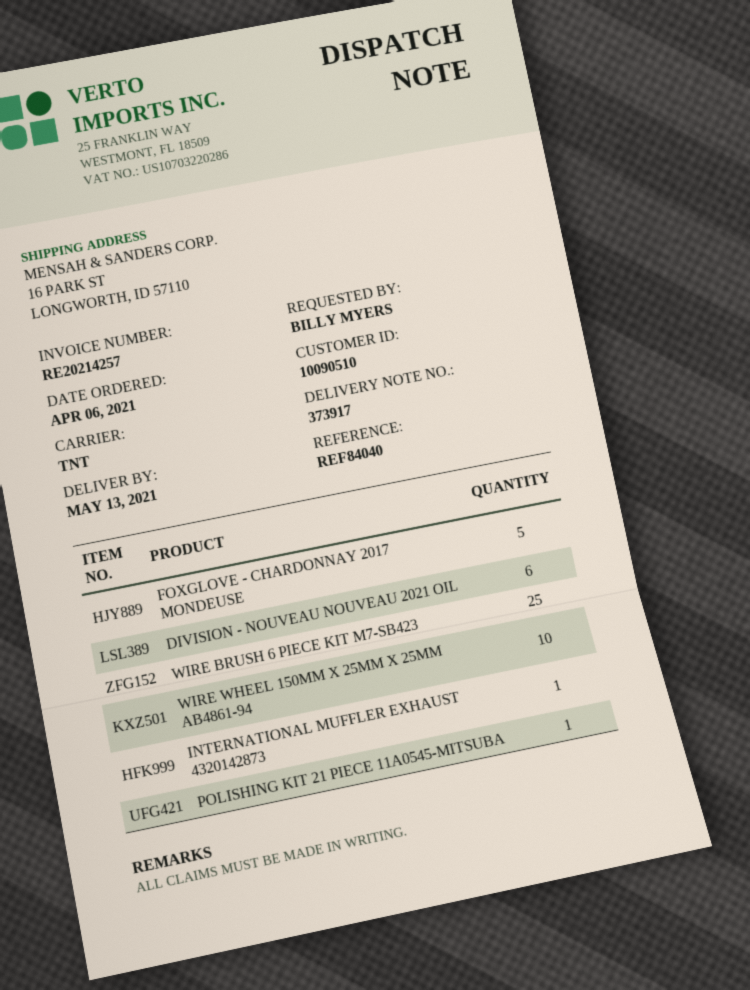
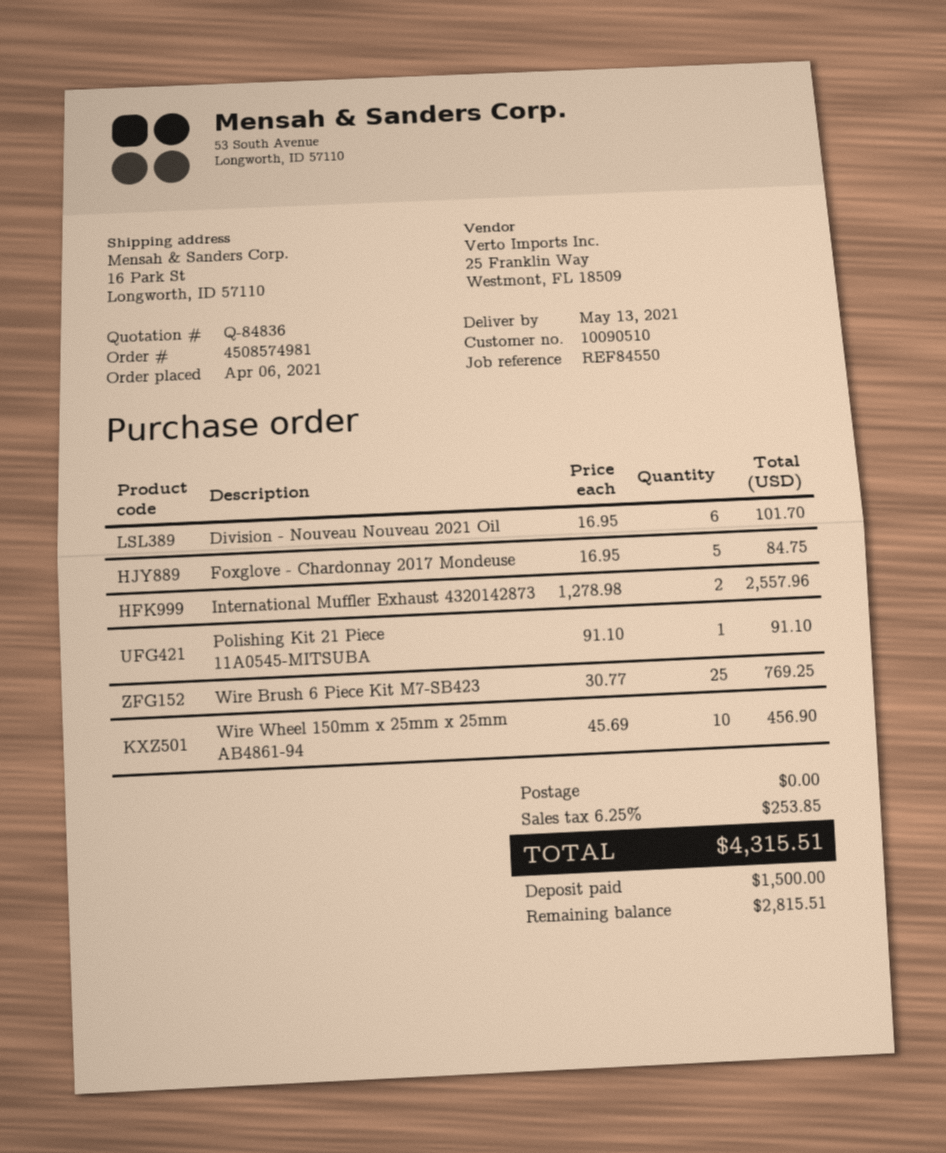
reference: REF84040 -> REF84550
INTERNATIONAL MUFFLER EXHAUST 4320142873: 1 -> 2

